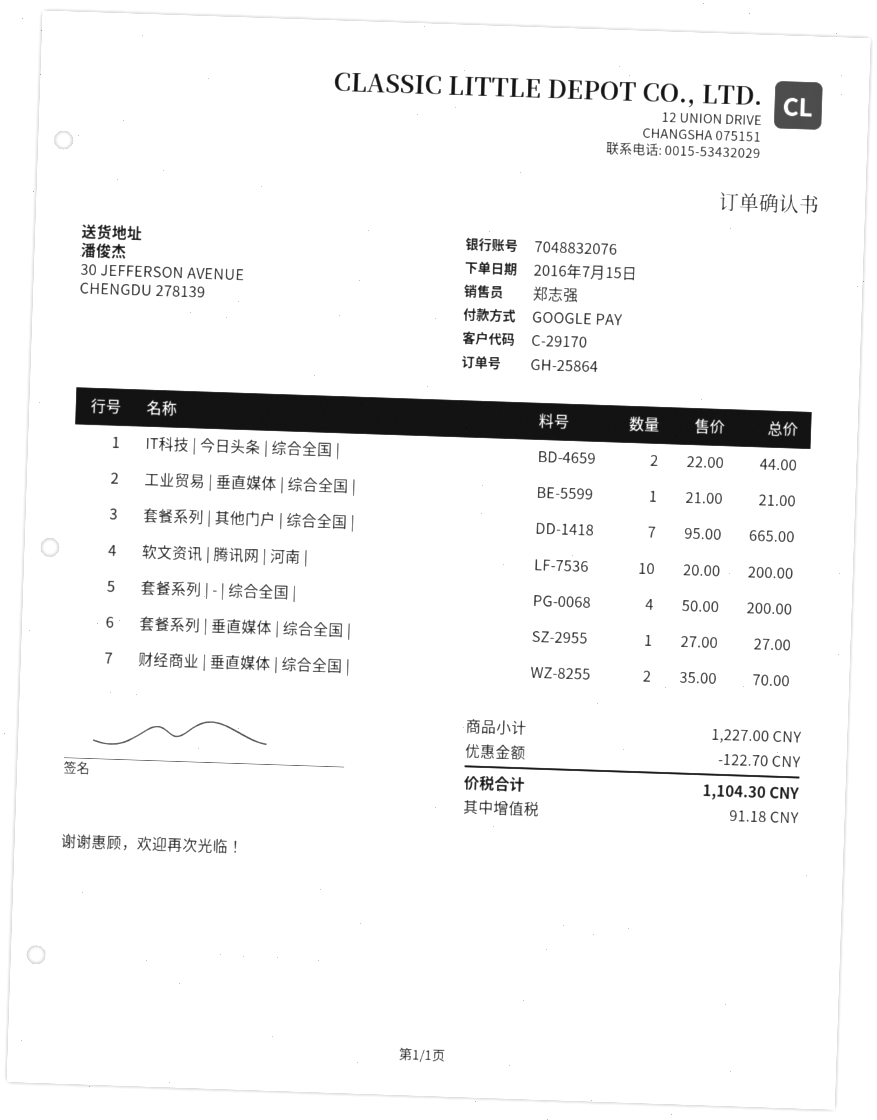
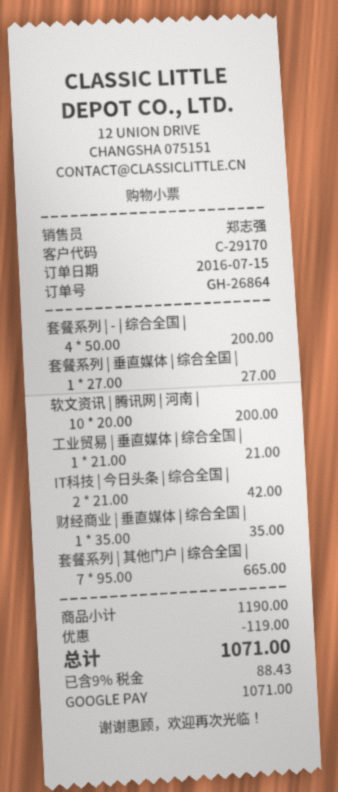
order number: GH-25864 -> GH-26864
IT科技 | 今日头条 | 综合全国 |: 2 x 22.00 = 44.00 -> 2 x 21.00 = 42.00
财经商业 | 垂直媒体 | 综合全国 |: 2 x 35.00 = 70.00 -> 1 x 35.00 = 35.00
subtotal: 1227.00 -> 1190.00
discount: 122.70 -> 119.00
tax: 91.18 -> 88.43
total: 1104.30 -> 1071.00

